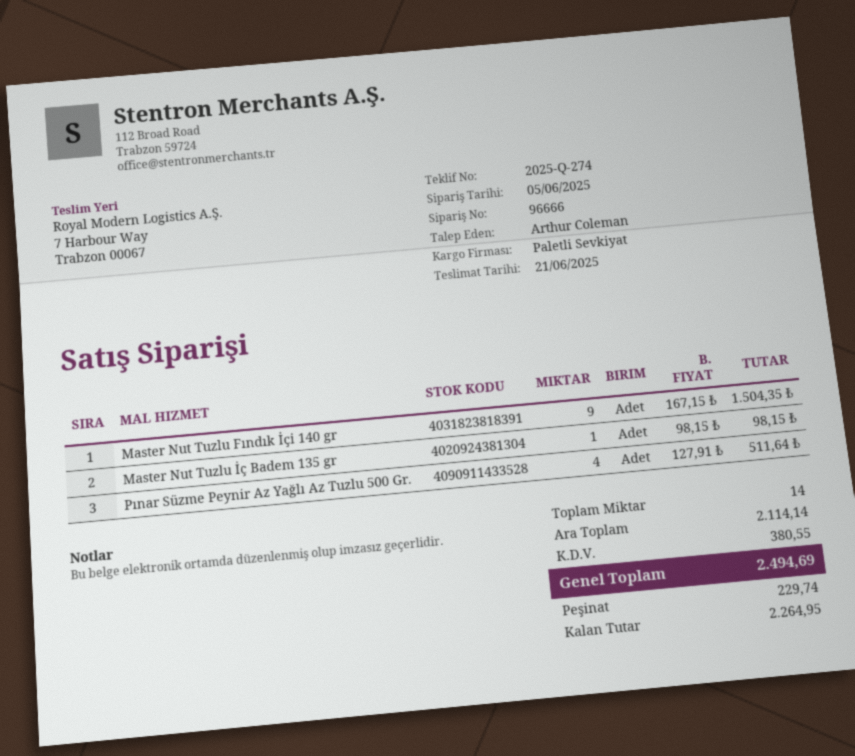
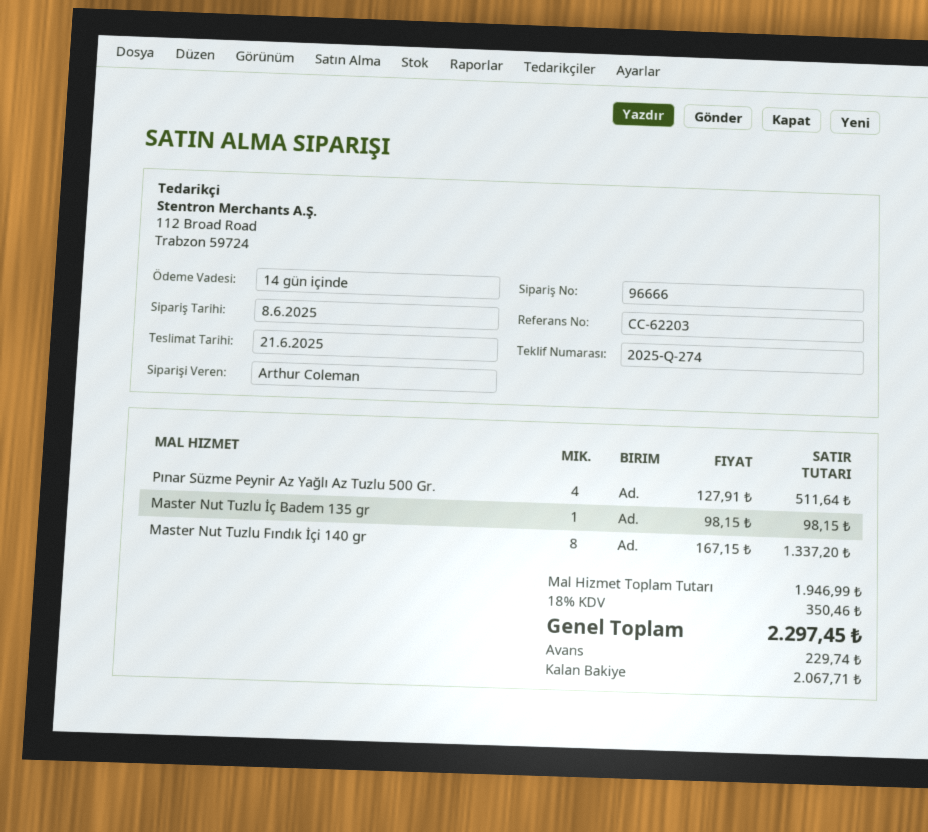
order date: 2025-06-05 -> 2025-06-08
Master Nut Tuzlu Fındık İçi 140 gr: 9 x 167.15 = 1504.35 -> 8 x 167.15 = 1337.20
subtotal: 2114.14 -> 1946.99
tax: 380.55 -> 350.46
total: 2494.69 -> 2297.45
balance: 2264.95 -> 2067.71

